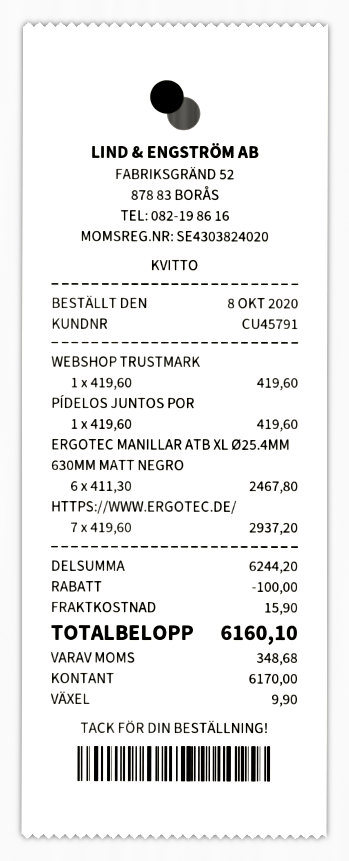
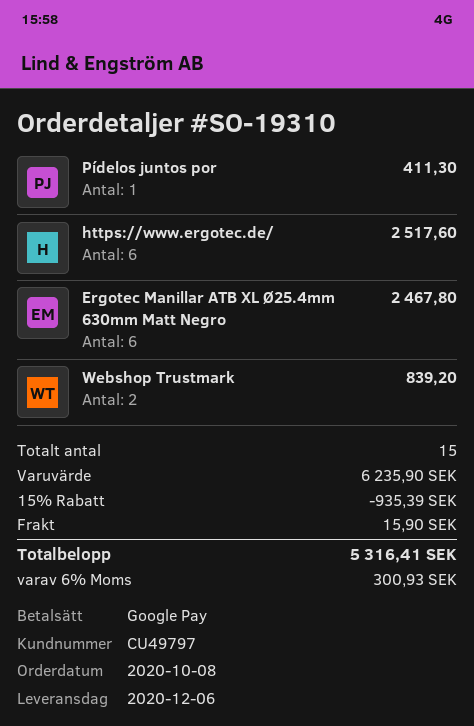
customer number: CU45791 -> CU49797
payment method: cash -> Google Pay
WEBSHOP TRUSTMARK: 1 for 419.60 -> 2 for 839.20
PÍDELOS JUNTOS POR: 1 for 419.60 -> 1 for 411.30
HTTPS://WWW.ERGOTEC.DE/: 7 for 2937.20 -> 6 for 2517.60
subtotal: 6244.20 -> 6235.90
discount: 100.00 -> 935.39
tax: 348.68 -> 300.93
total: 6160.10 -> 5316.41

